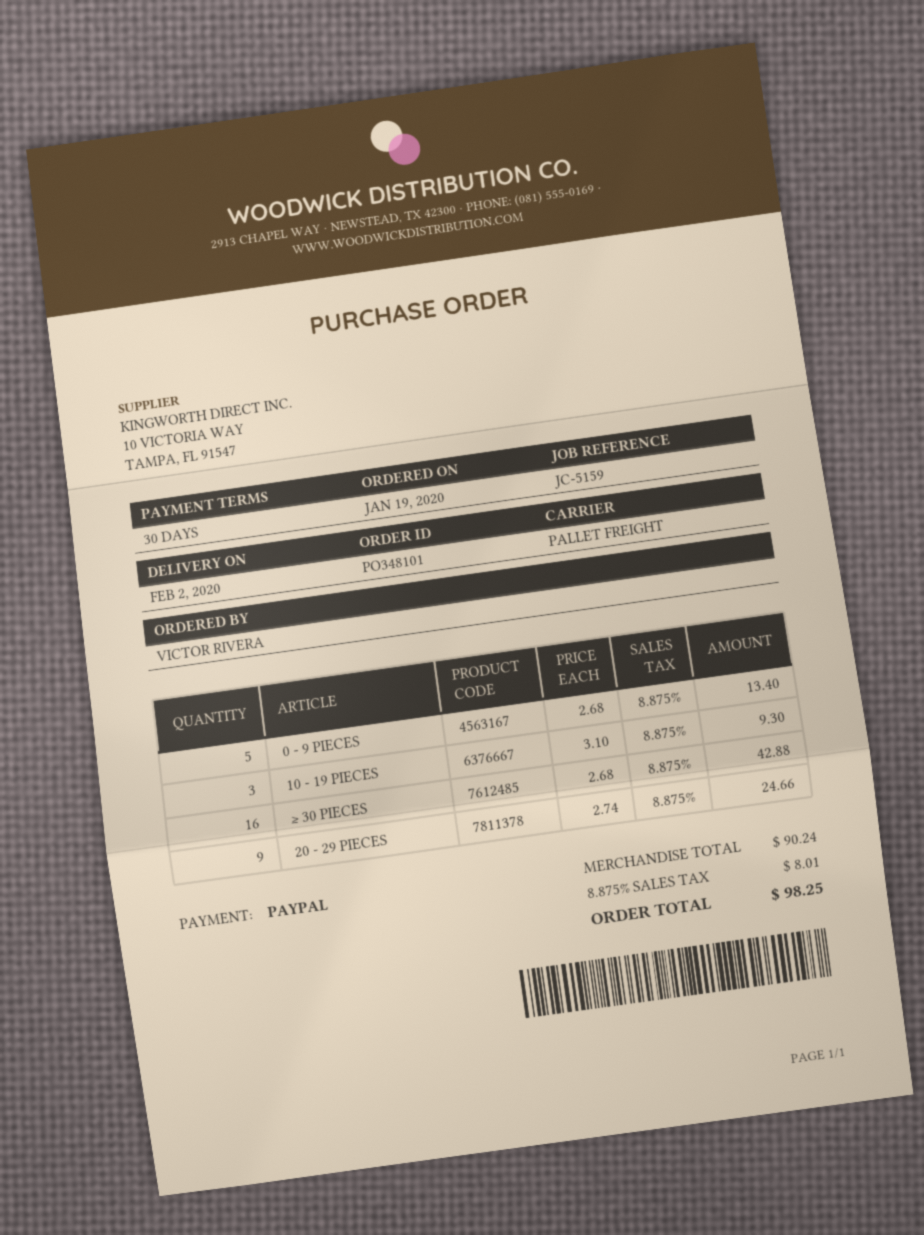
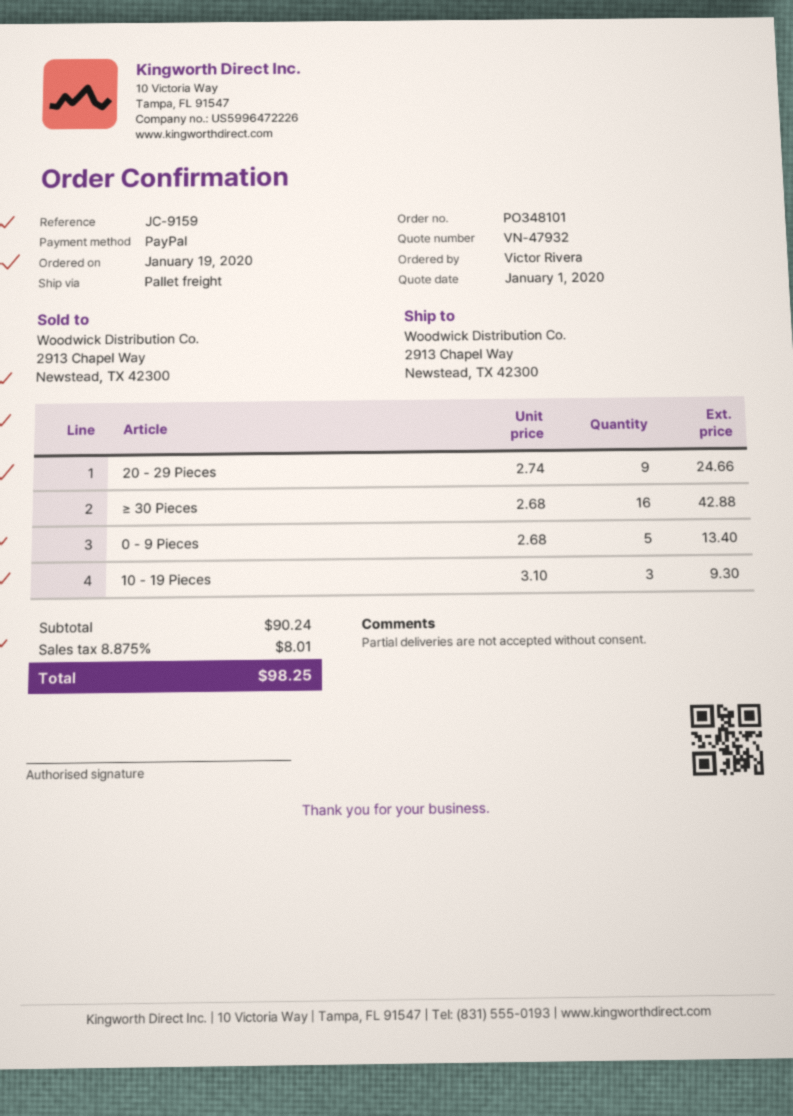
reference: JC-5159 -> JC-9159

